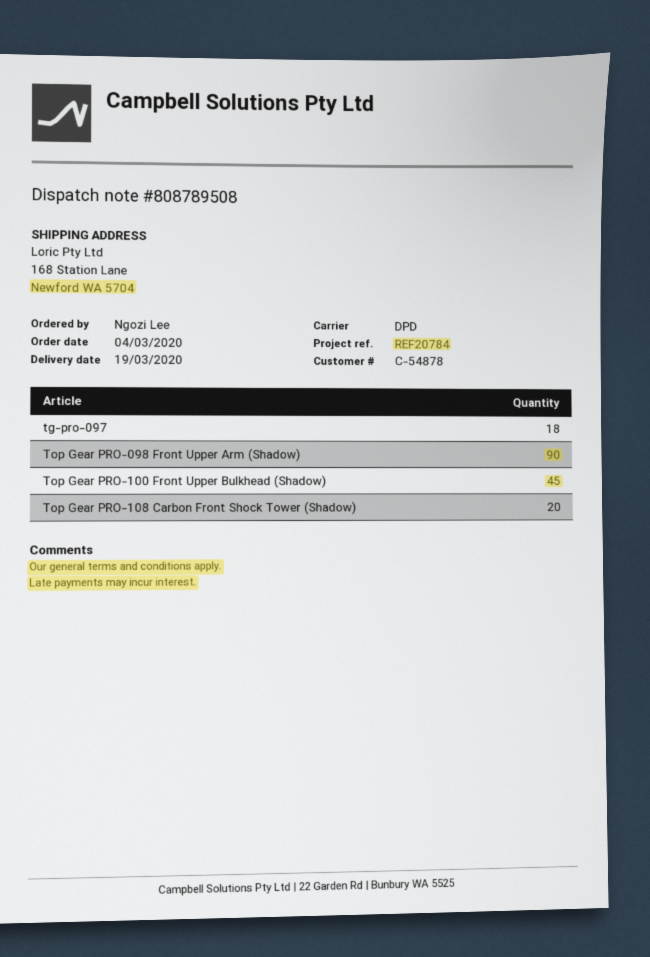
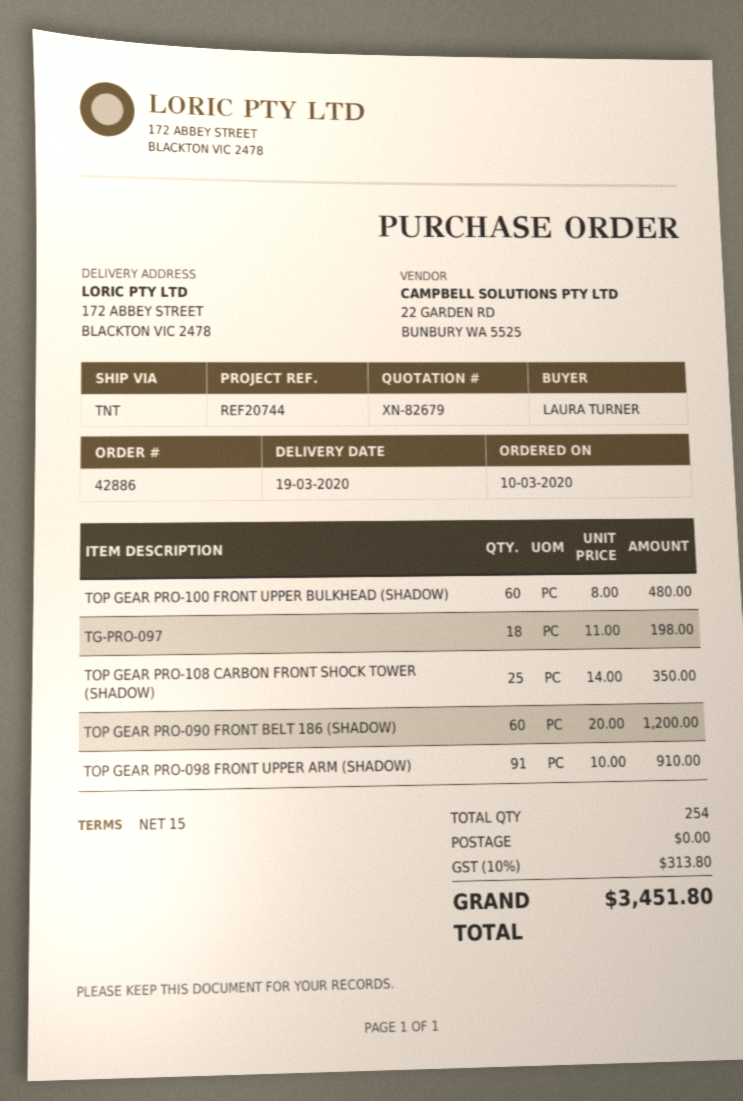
order date: 2020-03-04 -> 2020-03-10
reference: REF20784 -> REF20744
ordered by: Ngozi Lee -> LAURA TURNER
shipping method: DPD -> TNT
ship to: 168 Station Lane, Newford WA 5704 -> 172 ABBEY STREET, BLACKTON VIC 2478
Top Gear PRO-098 Front Upper Arm (Shadow): 90 -> 91
Top Gear PRO-100 Front Upper Bulkhead (Shadow): 45 -> 60
Top Gear PRO-108 Carbon Front Shock Tower (Shadow): 20 -> 25
TOP GEAR PRO-090 FRONT BELT 186 (SHADOW): none -> 60

